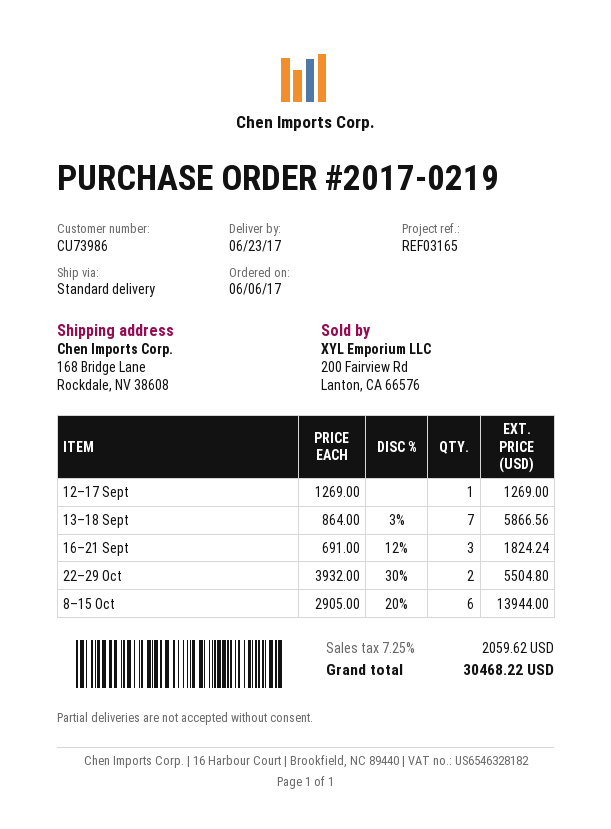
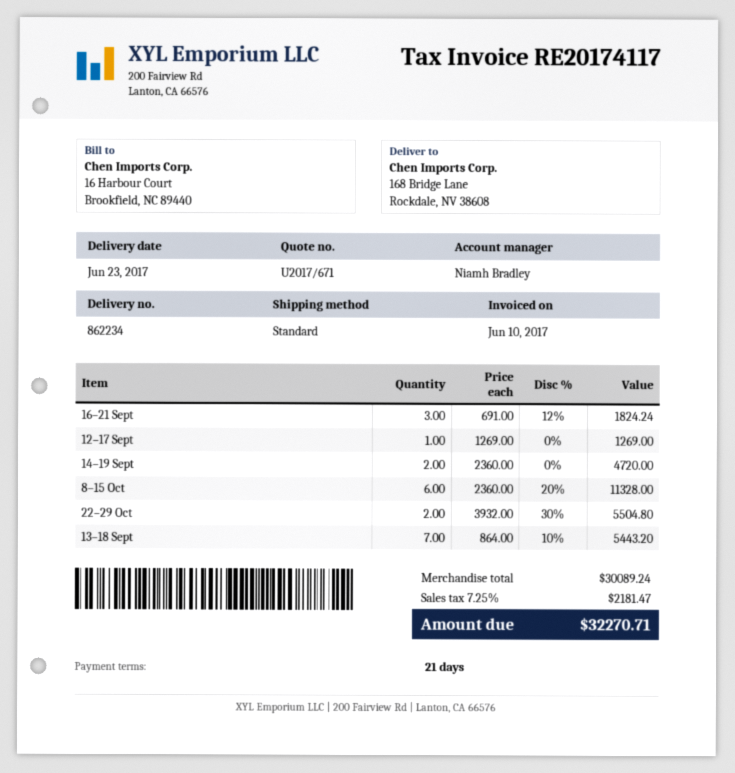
13–18 Sept: 7 x 864.00 - 3% = 5866.56 -> 7 x 864.00 - 10% = 5443.20
8–15 Oct: 6 x 2905.00 - 20% = 13944.00 -> 6 x 2360.00 - 20% = 11328.00
14–19 Sept: none -> 2 x 2360.00 = 4720.00
tax: 7.25% = 2059.62 -> 7.25% = 2181.47
total: 30468.22 -> 32270.71

